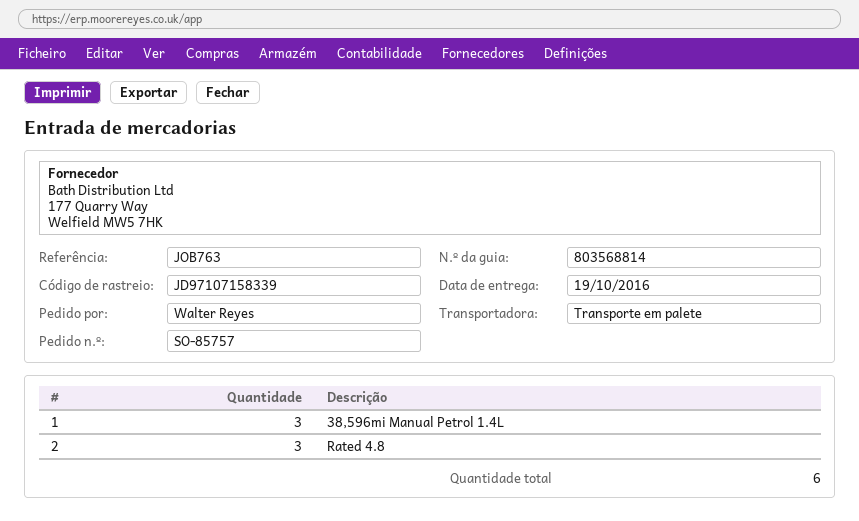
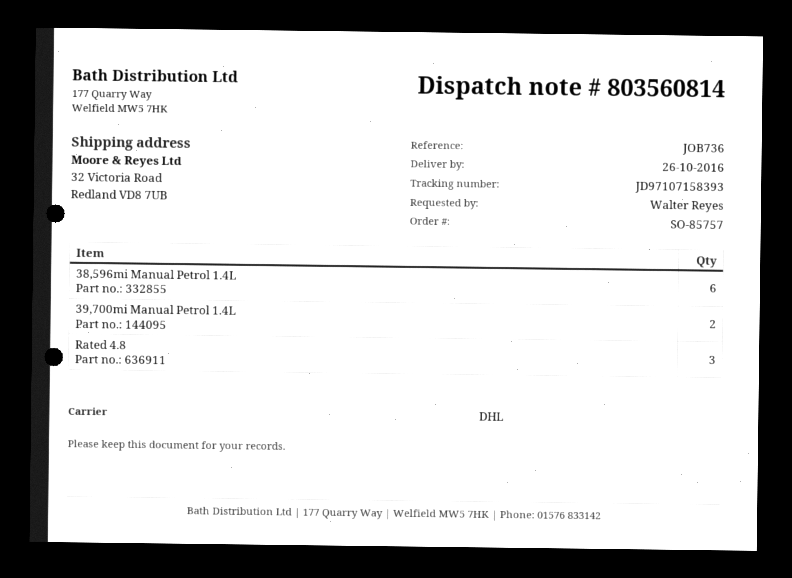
delivery note number: 803568814 -> 803560814
delivery date: 2016-10-19 -> 2016-10-26
reference: JOB763 -> JOB736
shipping method: pallet freight -> DHL
tracking number: JD97107158339 -> JD97107158393
38,596mi Manual Petrol 1.4L: 3 -> 6
39,700mi Manual Petrol 1.4L: none -> 2

